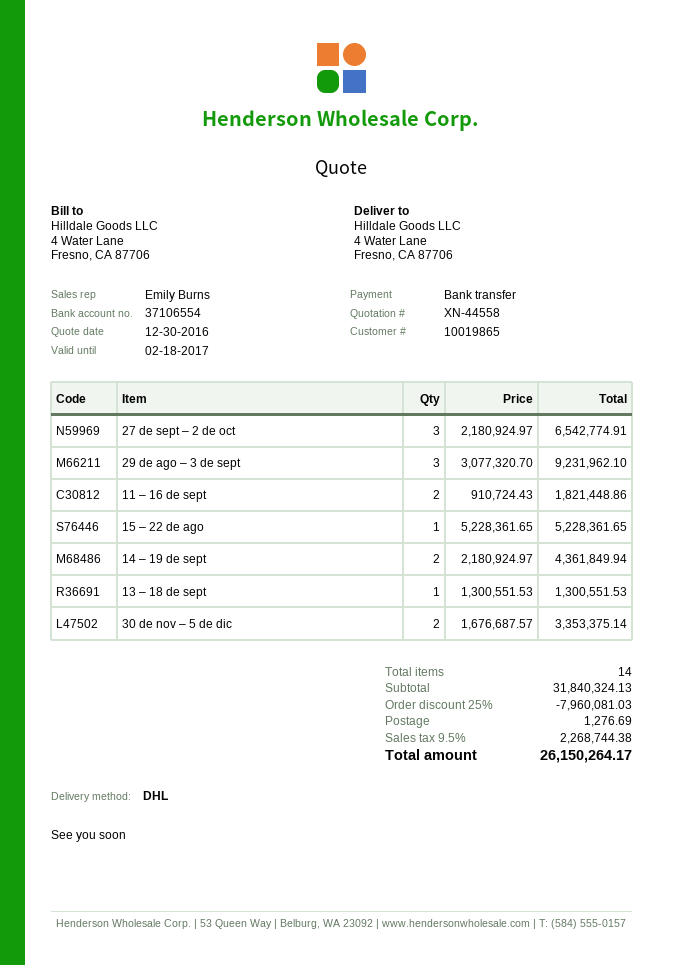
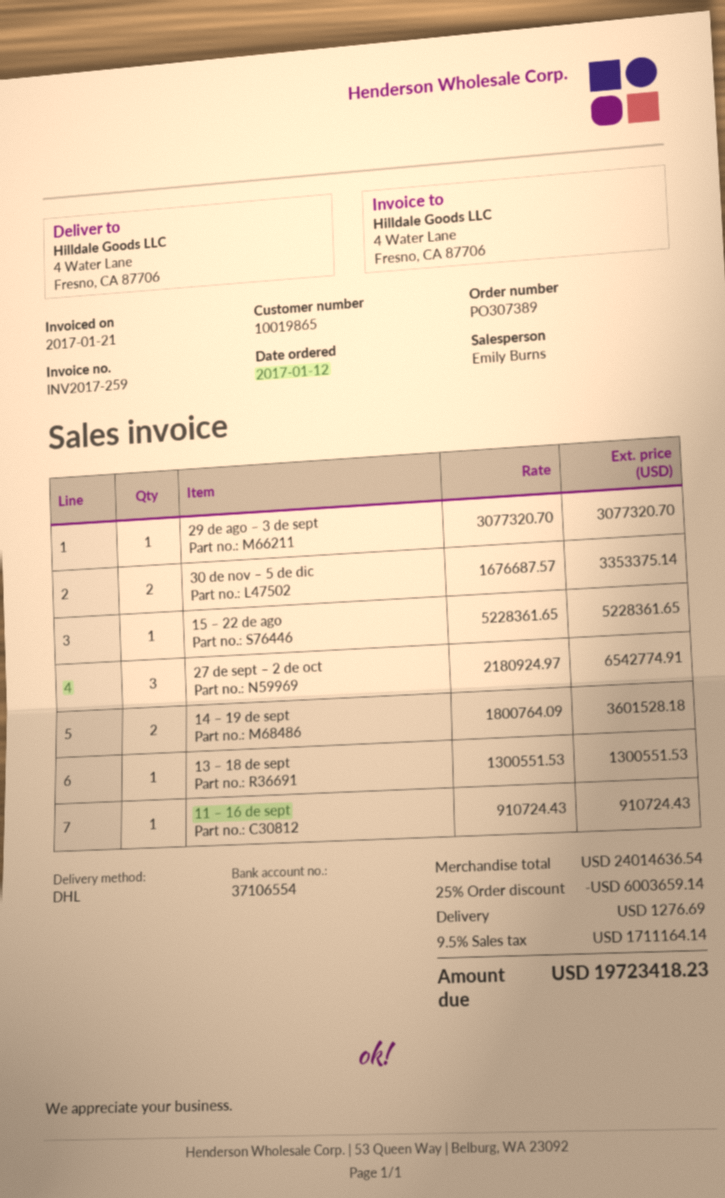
29 de ago – 3 de sept: 3 x 3077320.70 = 9231962.10 -> 1 x 3077320.70 = 3077320.70
11 – 16 de sept: 2 x 910724.43 = 1821448.86 -> 1 x 910724.43 = 910724.43
14 – 19 de sept: 2 x 2180924.97 = 4361849.94 -> 2 x 1800764.09 = 3601528.18
subtotal: 31840324.13 -> 24014636.54
discount: 25% = 7960081.03 -> 25% = 6003659.14
tax: 9.5% = 2268744.38 -> 9.5% = 1711164.14
total: 26150264.17 -> 19723418.23

